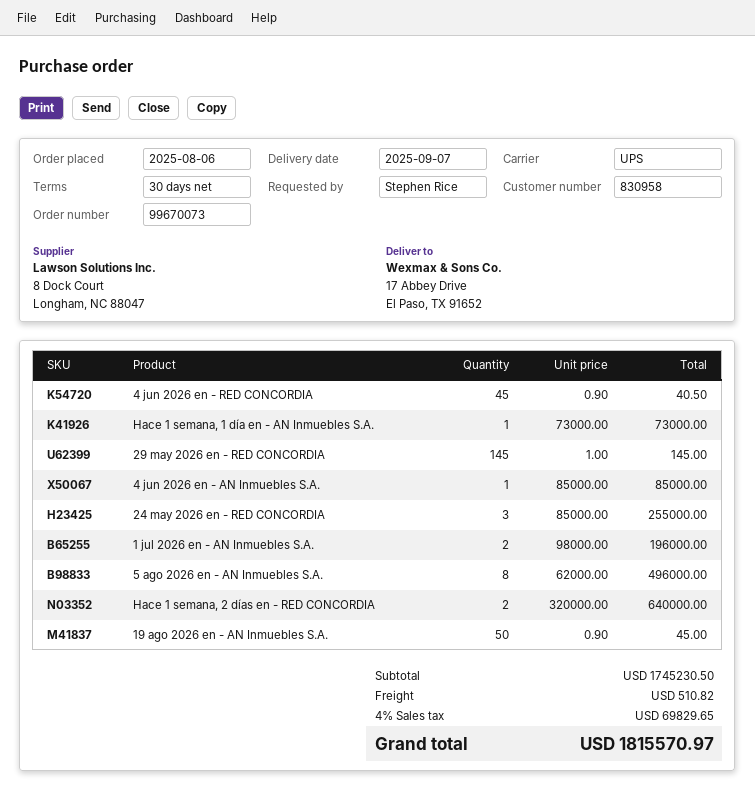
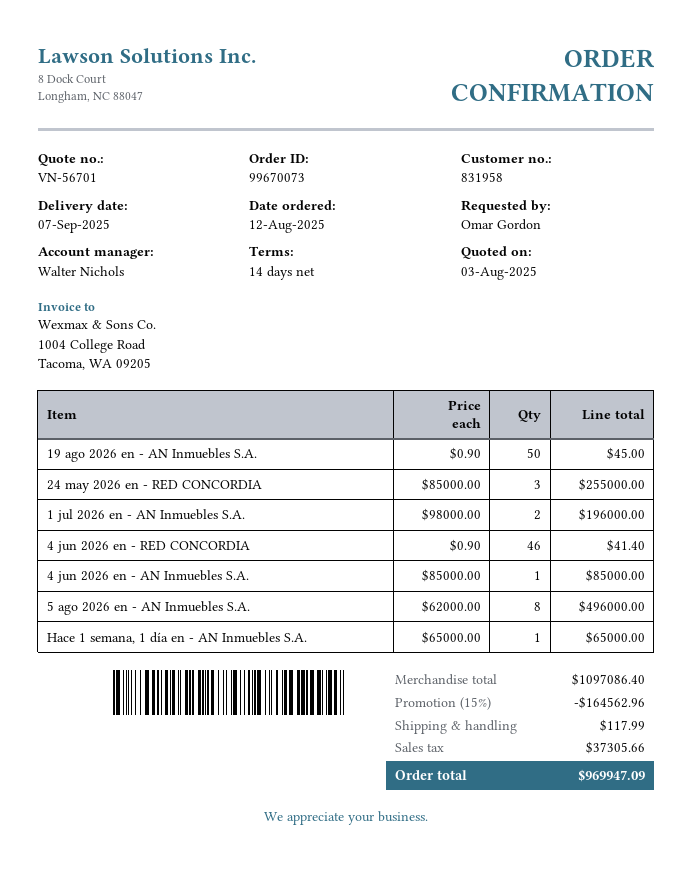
order date: 2025-08-06 -> 2025-08-12
payment terms: 30 days -> 14 days
customer number: 830958 -> 831958
ordered by: Stephen Rice -> Omar Gordon
4 jun 2026 en - RED CONCORDIA: 45 x 0.90 = 40.50 -> 46 x 0.90 = 41.40
Hace 1 semana, 1 día en - AN Inmuebles S.A.: 1 x 73000.00 = 73000.00 -> 1 x 65000.00 = 65000.00
29 may 2026 en - RED CONCORDIA: 145 x 1.00 = 145.00 -> none
Hace 1 semana, 2 días en - RED CONCORDIA: 2 x 320000.00 = 640000.00 -> none
subtotal: 1745230.50 -> 1097086.40
discount: none -> 15% = 164562.96
shipping: 510.82 -> 117.99
tax: 69829.65 -> 37305.66
total: 1815570.97 -> 969947.09

